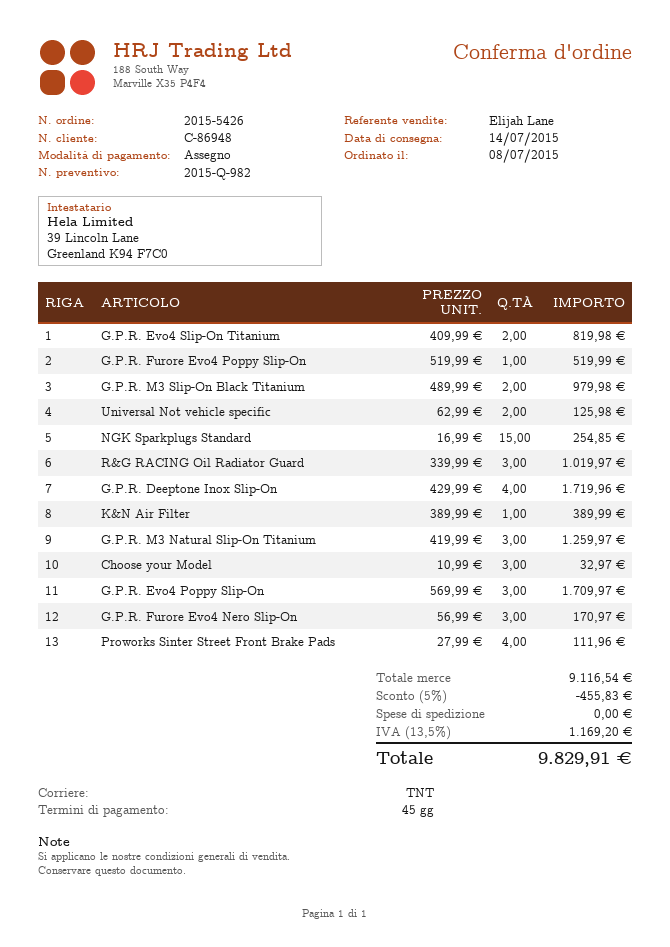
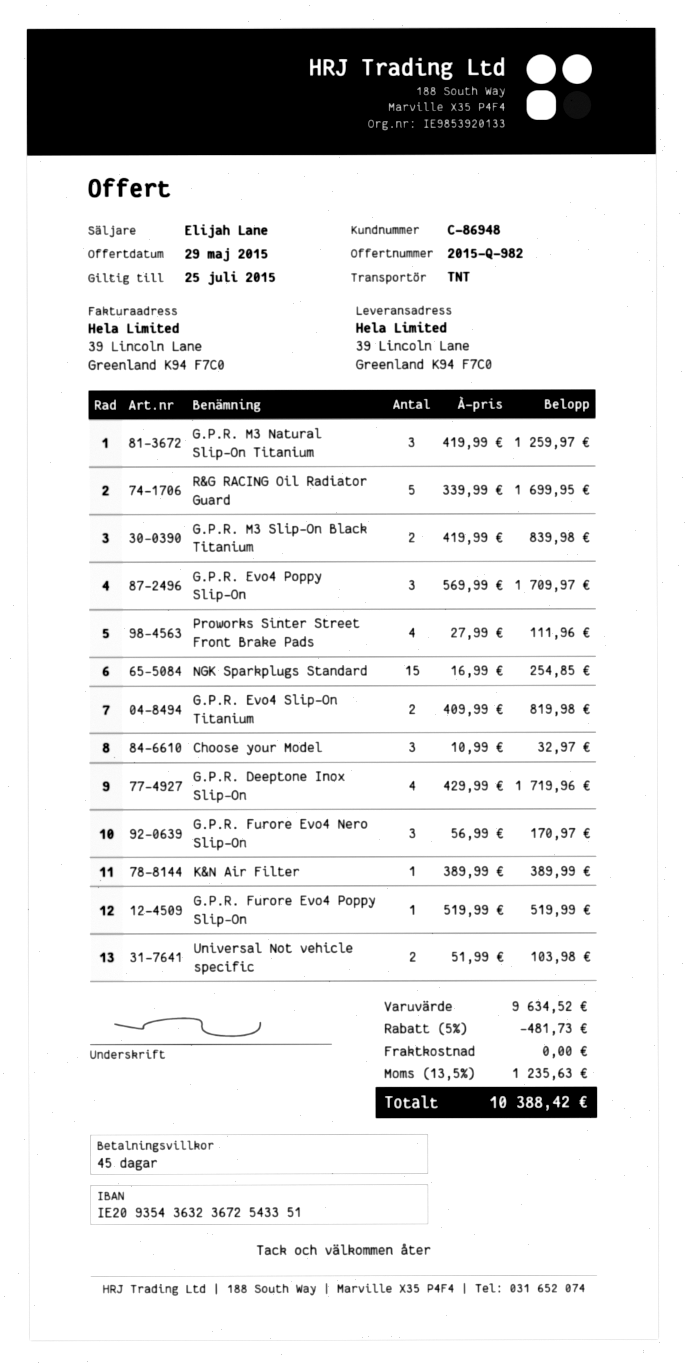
G.P.R. M3 Slip-On Black Titanium: 2 x 489.99 = 979.98 -> 2 x 419.99 = 839.98
Universal Not vehicle specific: 2 x 62.99 = 125.98 -> 2 x 51.99 = 103.98
R&G RACING Oil Radiator Guard: 3 x 339.99 = 1019.97 -> 5 x 339.99 = 1699.95
subtotal: 9116.54 -> 9634.52
discount: 5% = 455.83 -> 5% = 481.73
tax: 13.5% = 1169.20 -> 13.5% = 1235.63
total: 9829.91 -> 10388.42

